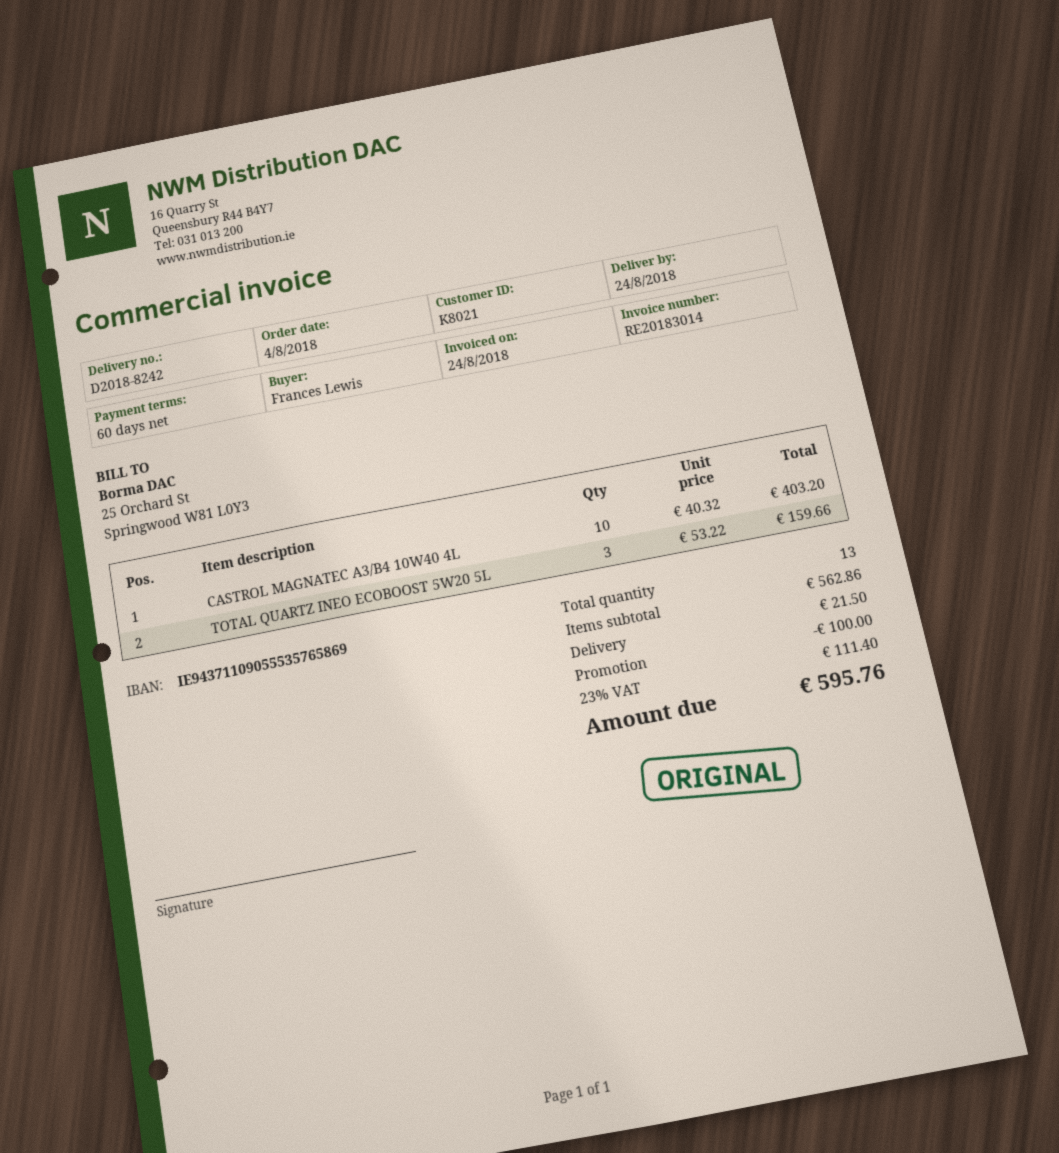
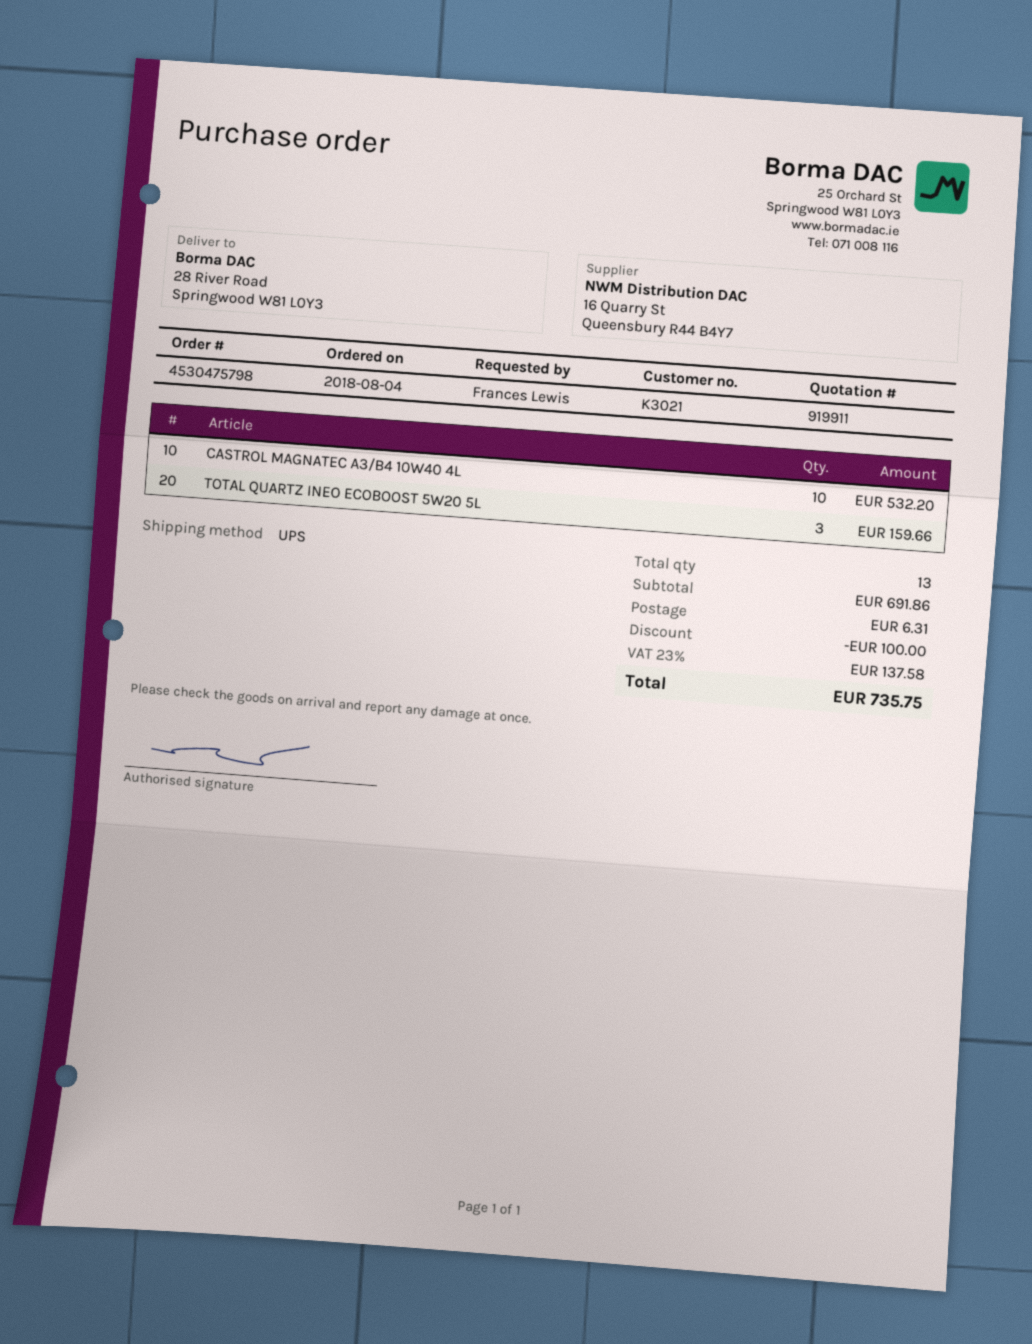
customer number: K8021 -> K3021
CASTROL MAGNATEC A3/B4 10W40 4L: 10 for 403.20 -> 10 for 532.20
subtotal: 562.86 -> 691.86
shipping: 21.50 -> 6.31
tax: 23% = 111.40 -> 23% = 137.58
total: 595.76 -> 735.75

